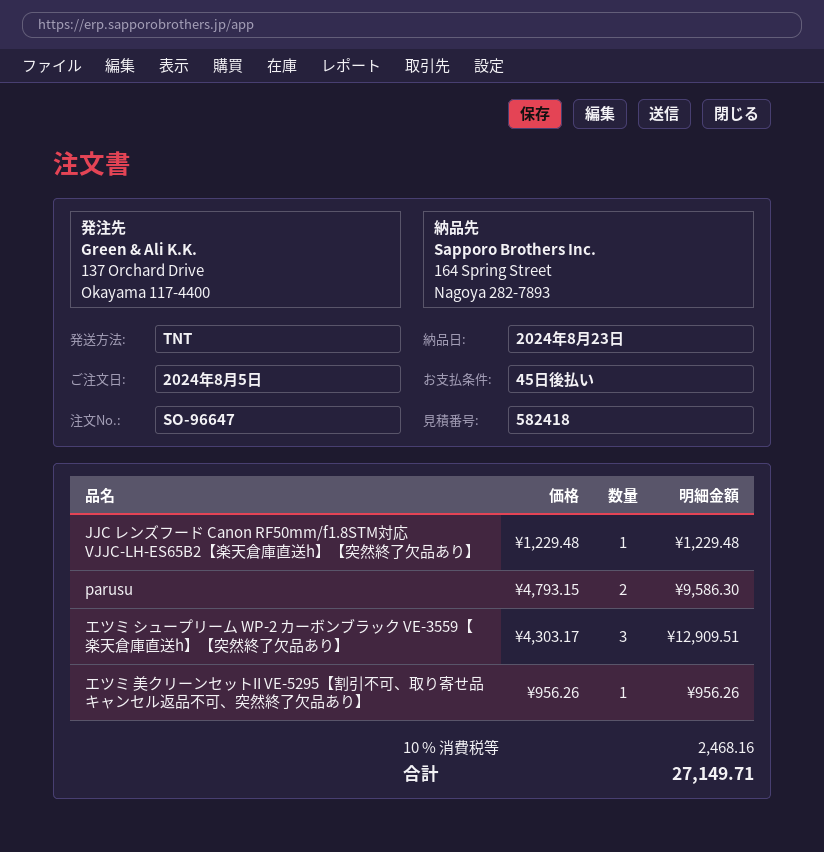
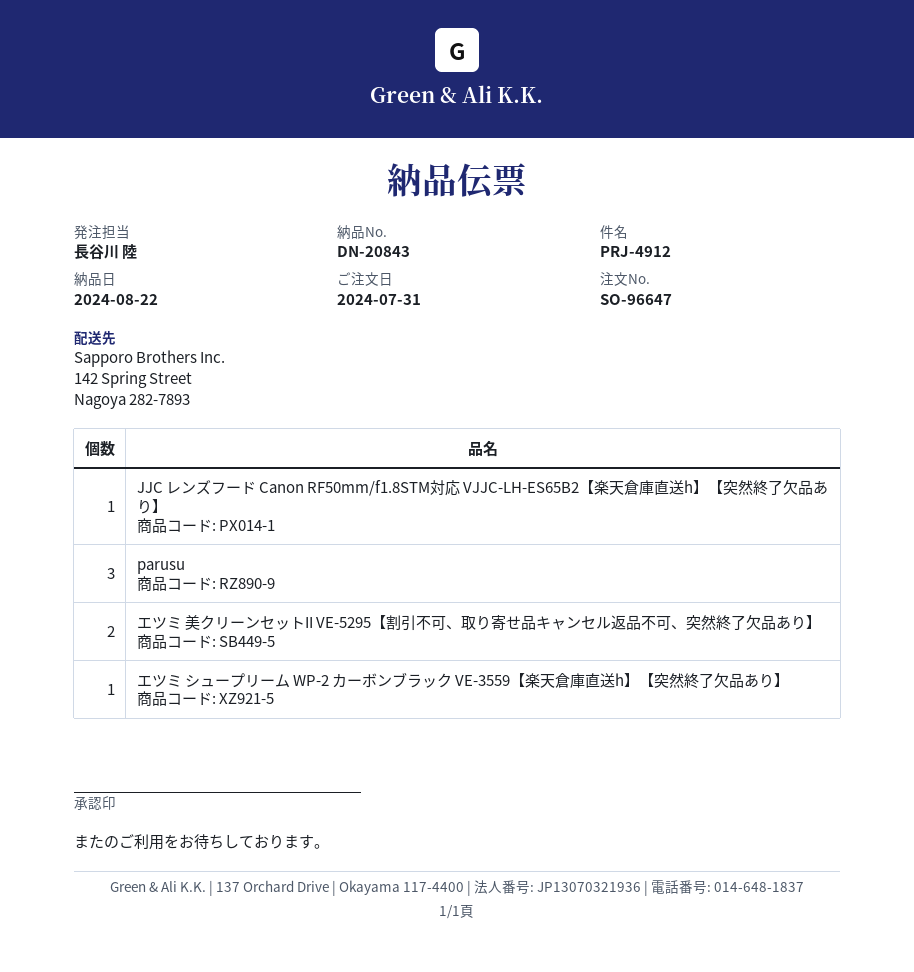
order date: 2024-08-05 -> 2024-07-31
delivery date: 2024-08-23 -> 2024-08-22
ship to: 164 Spring Street, Nagoya 282-7893 -> 142 Spring Street, Nagoya 282-7893
parusu: 2 -> 3
エツミ シュープリーム WP-2 カーボンブラック VE-3559【楽天倉庫直送h】【突然終了欠品あり】: 3 -> 1
エツミ 美クリーンセットII VE-5295【割引不可、取り寄せ品キャンセル返品不可、突然終了欠品あり】: 1 -> 2

